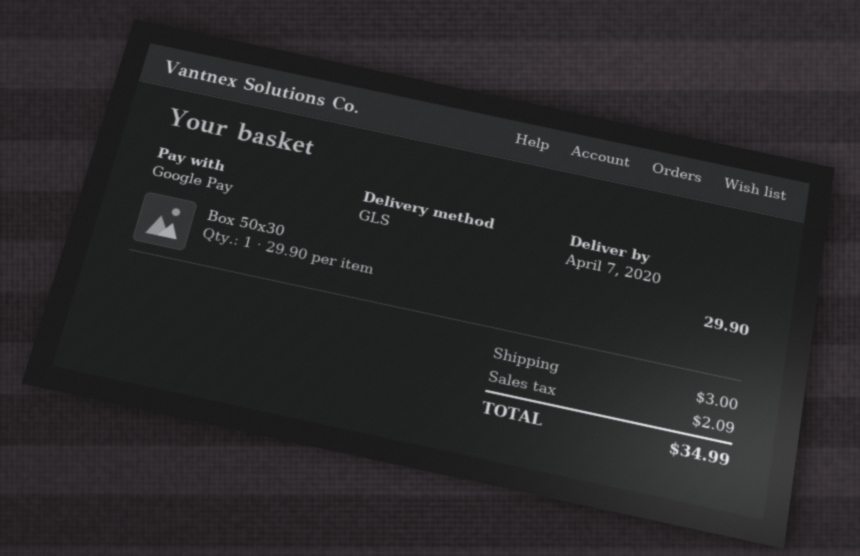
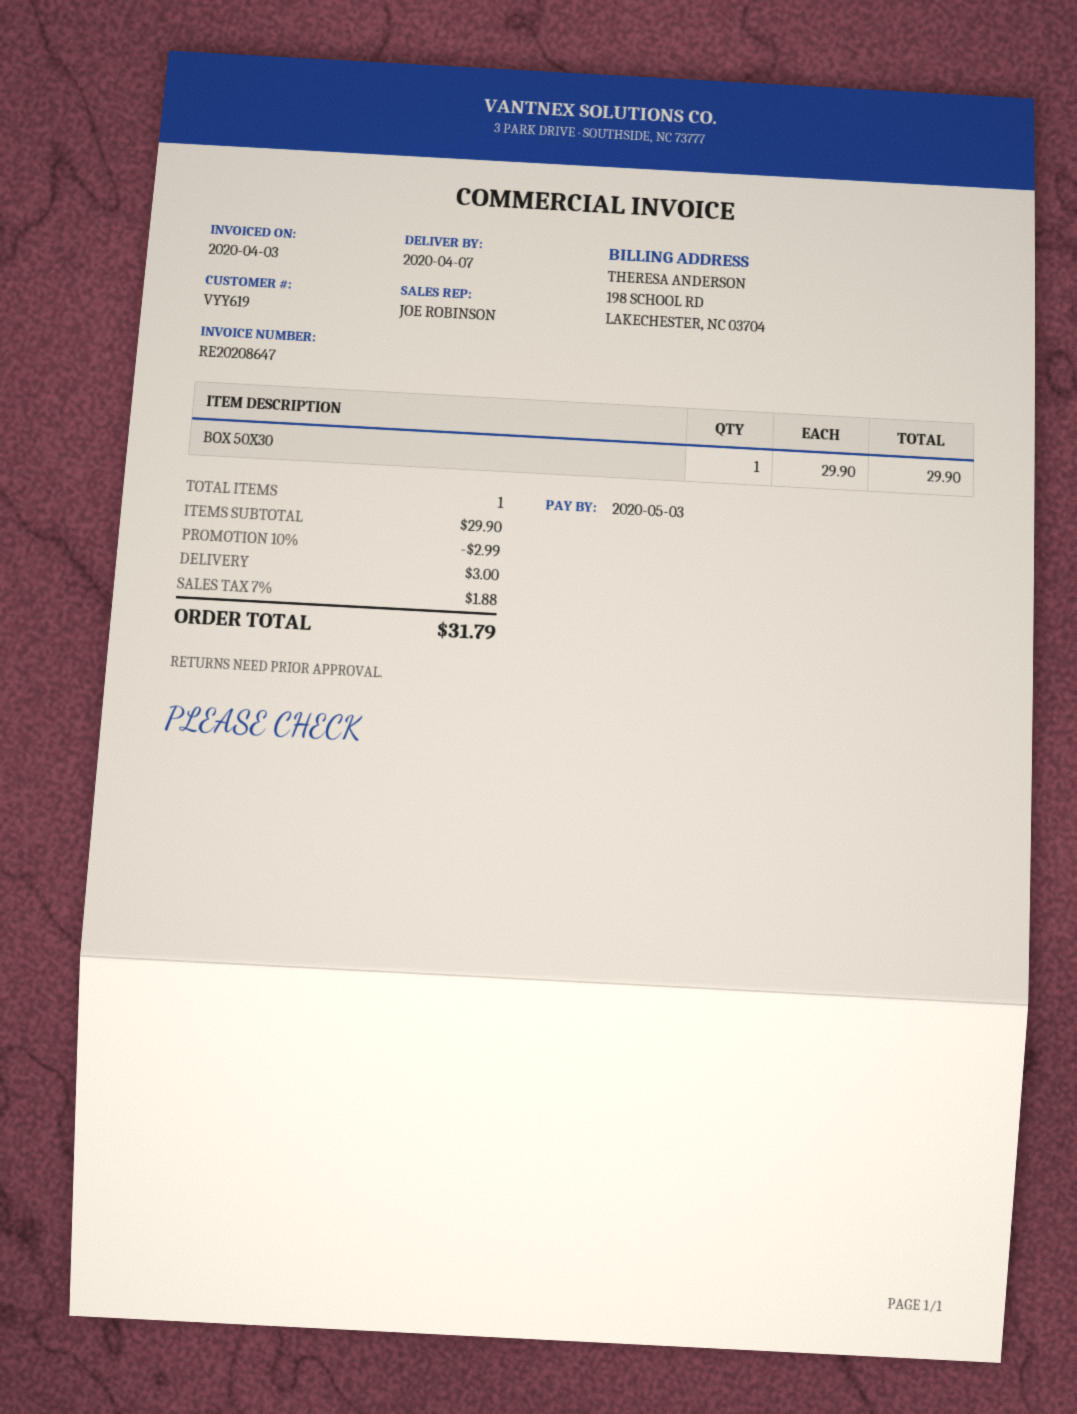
discount: none -> 10% = 2.99
tax: 2.09 -> 1.88
total: 34.99 -> 31.79

